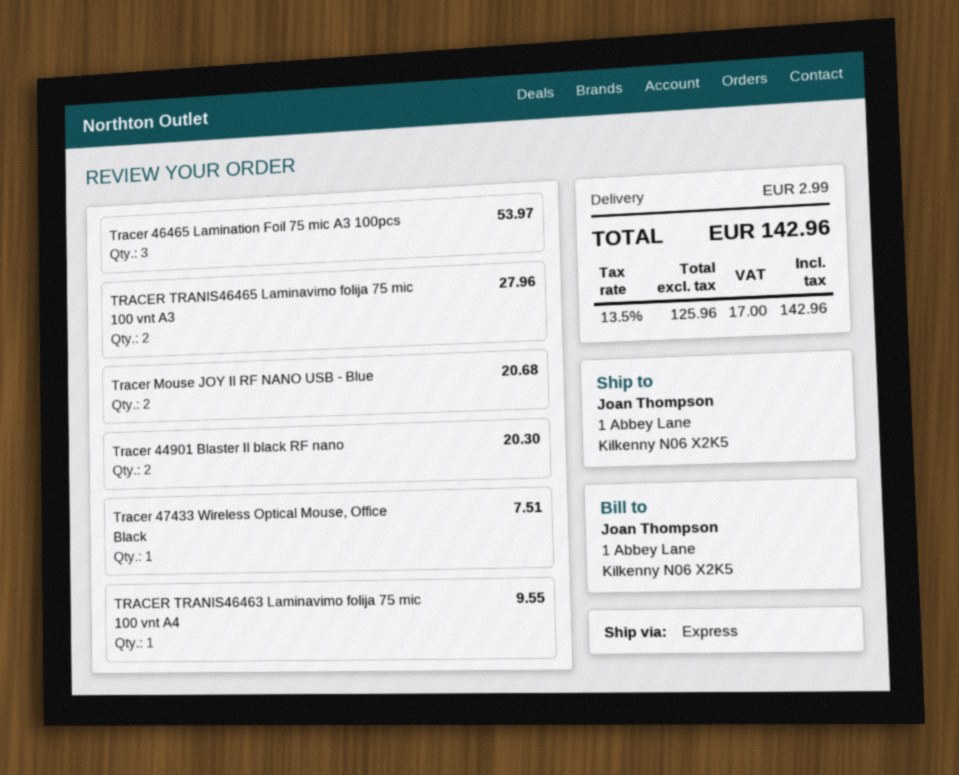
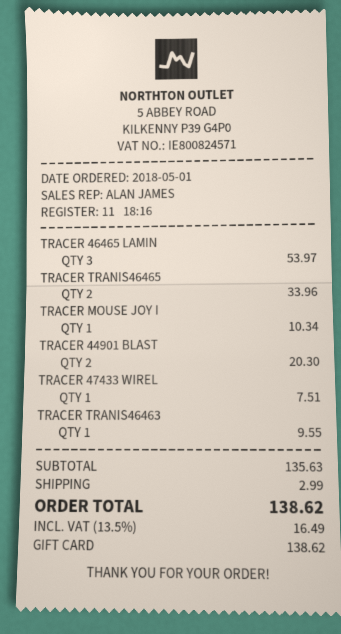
TRACER TRANIS46465 Laminavimo folija 75 mic 100 vnt A3: 2 for 27.96 -> 2 for 33.96
Tracer Mouse JOY II RF NANO USB - Blue: 2 for 20.68 -> 1 for 10.34
tax: 13.5% = 17.00 -> 13.5% = 16.49
total: 142.96 -> 138.62

